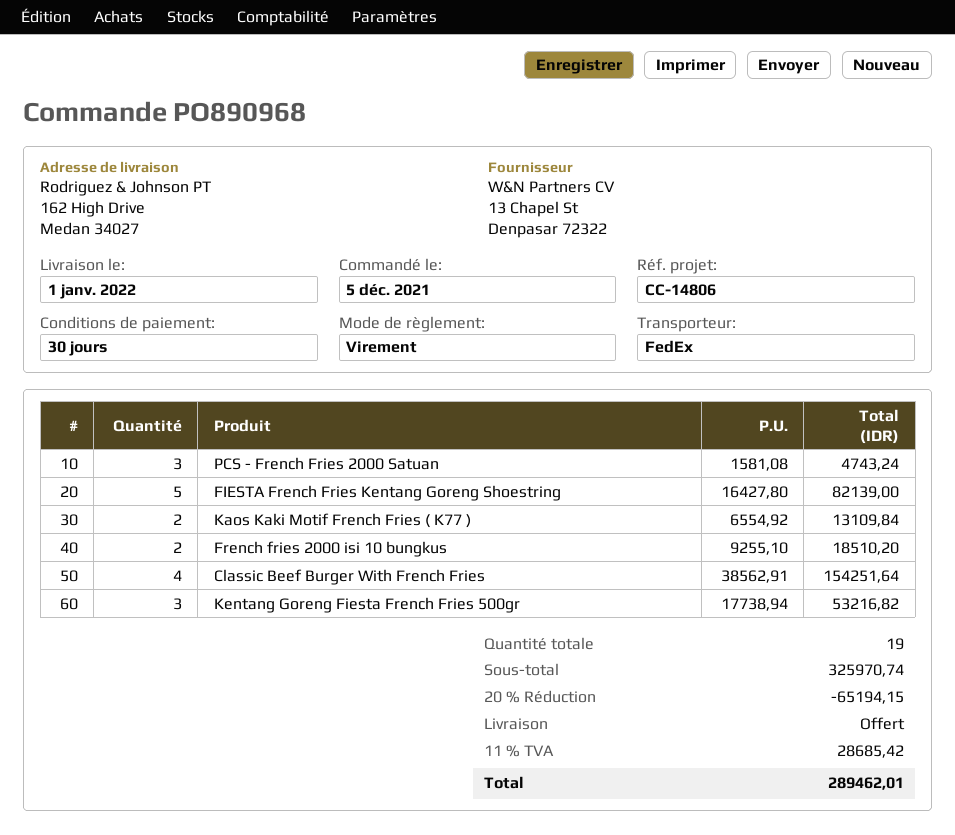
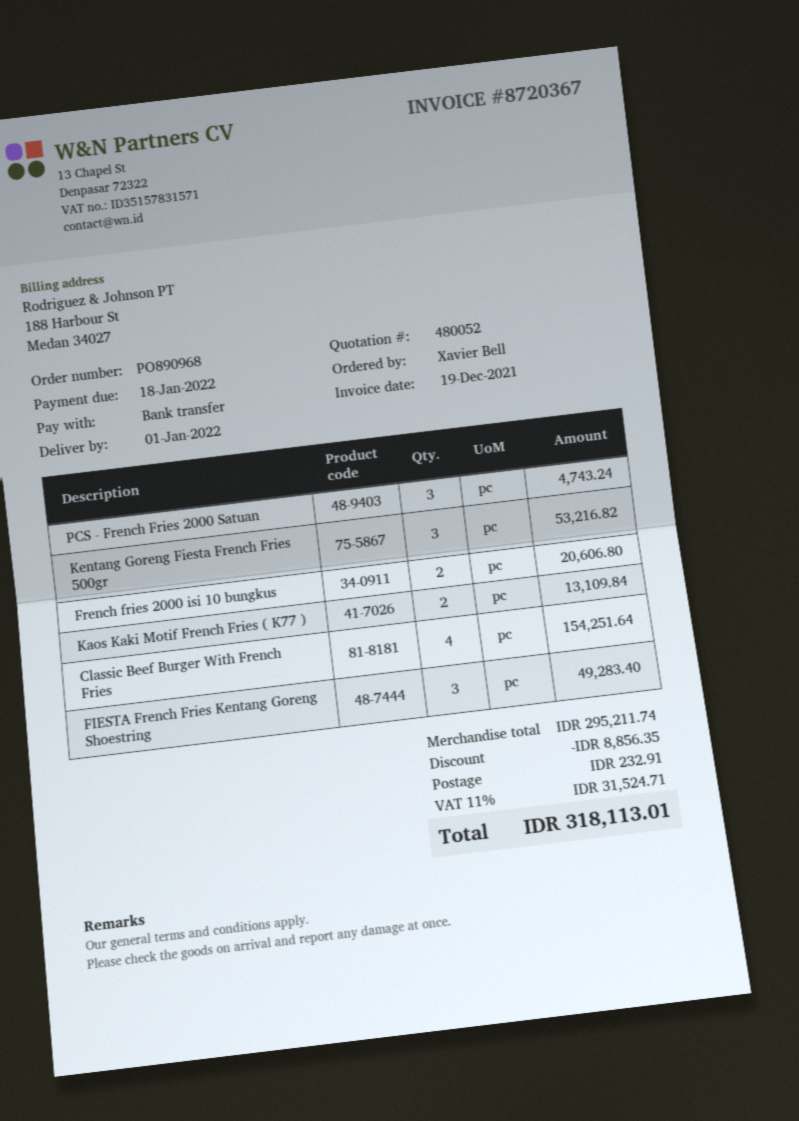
FIESTA French Fries Kentang Goreng Shoestring: 5 for 82139.00 -> 3 for 49283.40
French fries 2000 isi 10 bungkus: 2 for 18510.20 -> 2 for 20606.80
subtotal: 325970.74 -> 295211.74
discount: 65194.15 -> 8856.35
shipping: 0.00 -> 232.91
tax: 11% = 28685.42 -> 11% = 31524.71
total: 289462.01 -> 318113.01

